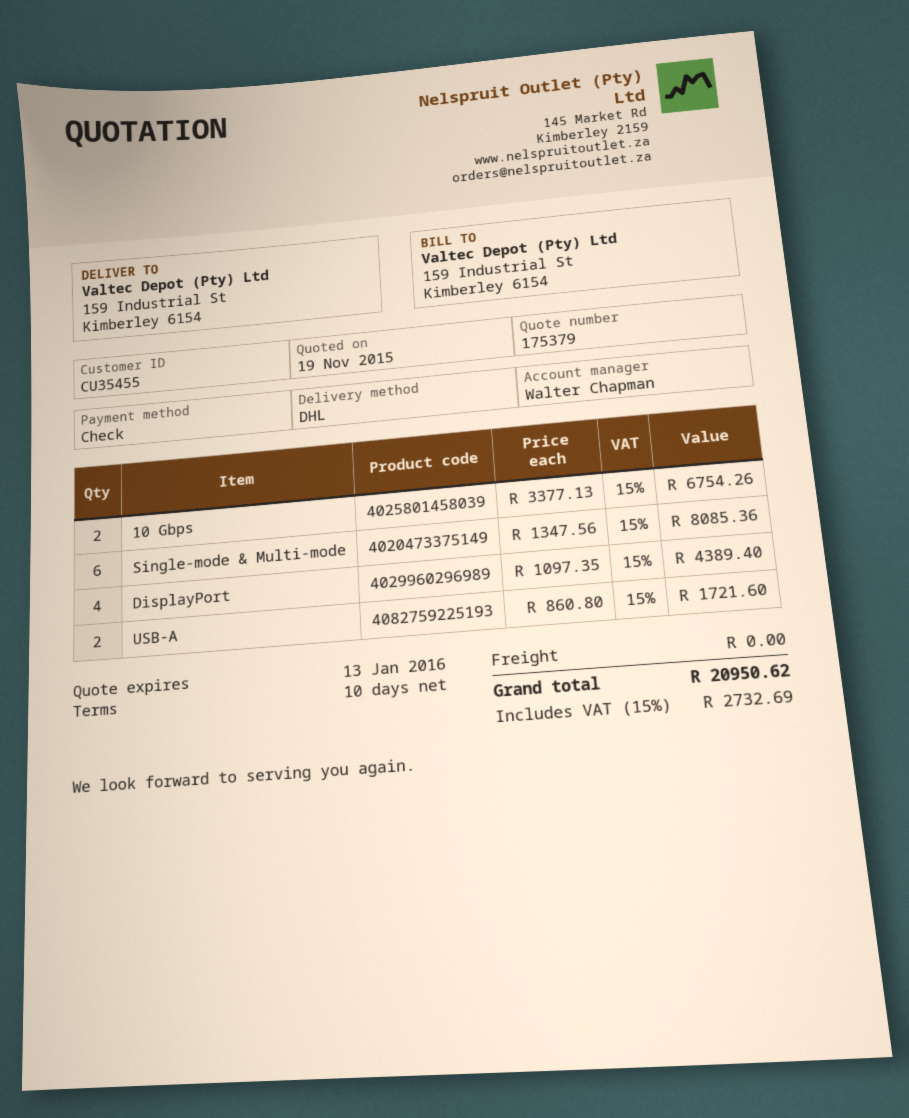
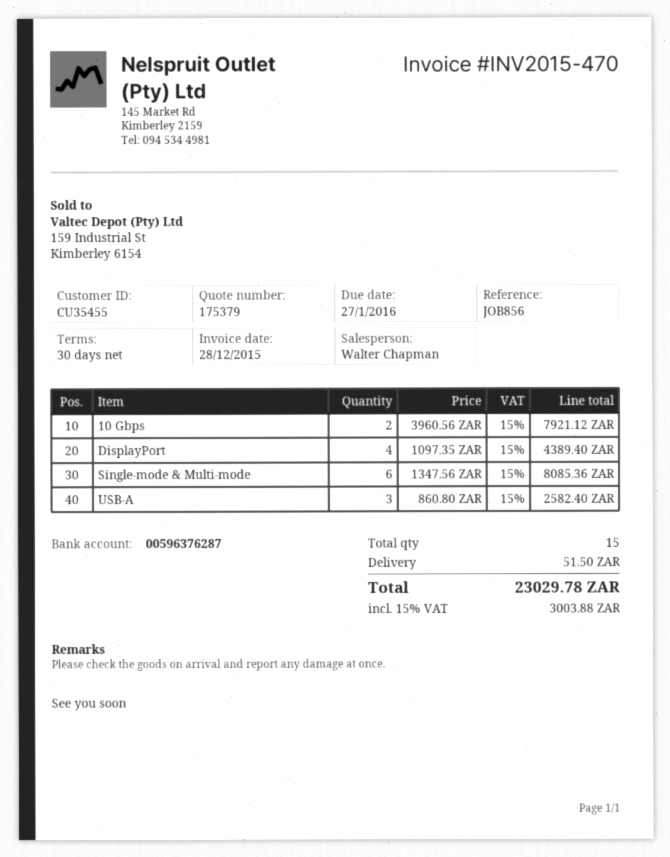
payment terms: 10 days -> 30 days
10 Gbps: 2 x 3377.13 = 6754.26 -> 2 x 3960.56 = 7921.12
USB-A: 2 x 860.80 = 1721.60 -> 3 x 860.80 = 2582.40
shipping: 0.00 -> 51.50
tax: 15% = 2732.69 -> 15% = 3003.88
total: 20950.62 -> 23029.78

